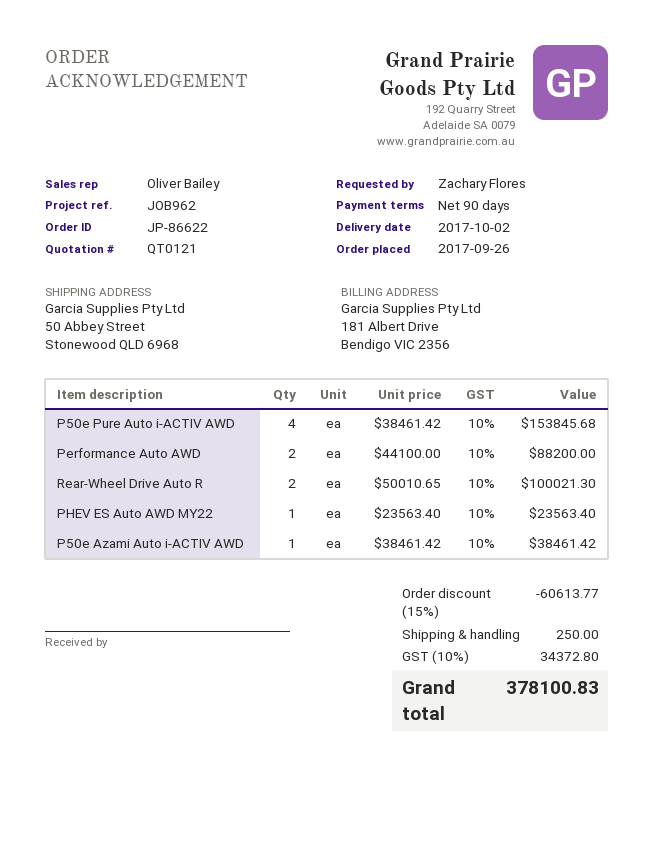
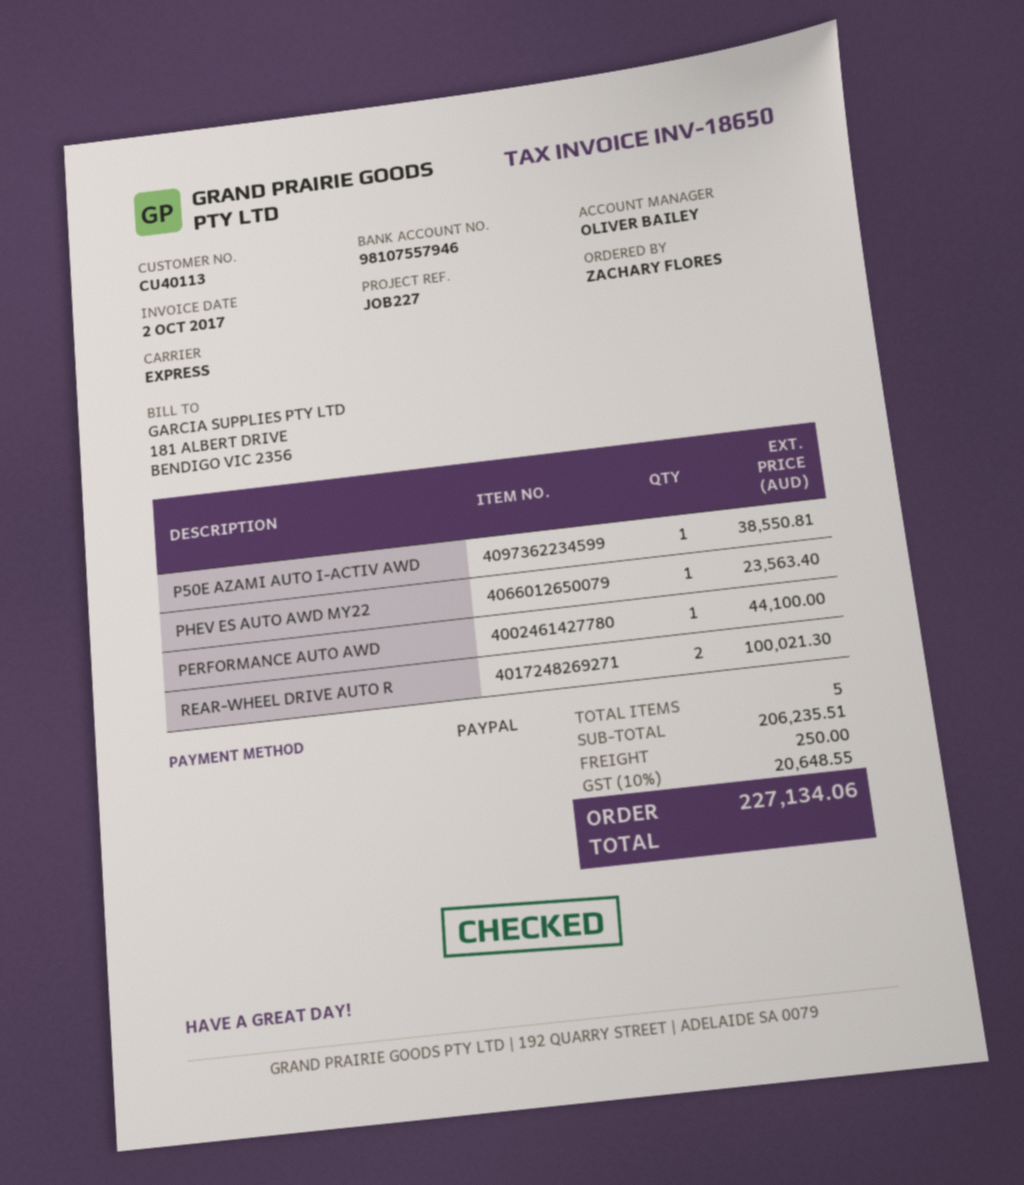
reference: JOB962 -> JOB227
P50e Pure Auto i-ACTIV AWD: 4 for 153845.68 -> none
Performance Auto AWD: 2 for 88200.00 -> 1 for 44100.00
P50e Azami Auto i-ACTIV AWD: 1 for 38461.42 -> 1 for 38550.81
discount: 15% = 60613.77 -> none
tax: 10% = 34372.80 -> 10% = 20648.55
total: 378100.83 -> 227134.06

